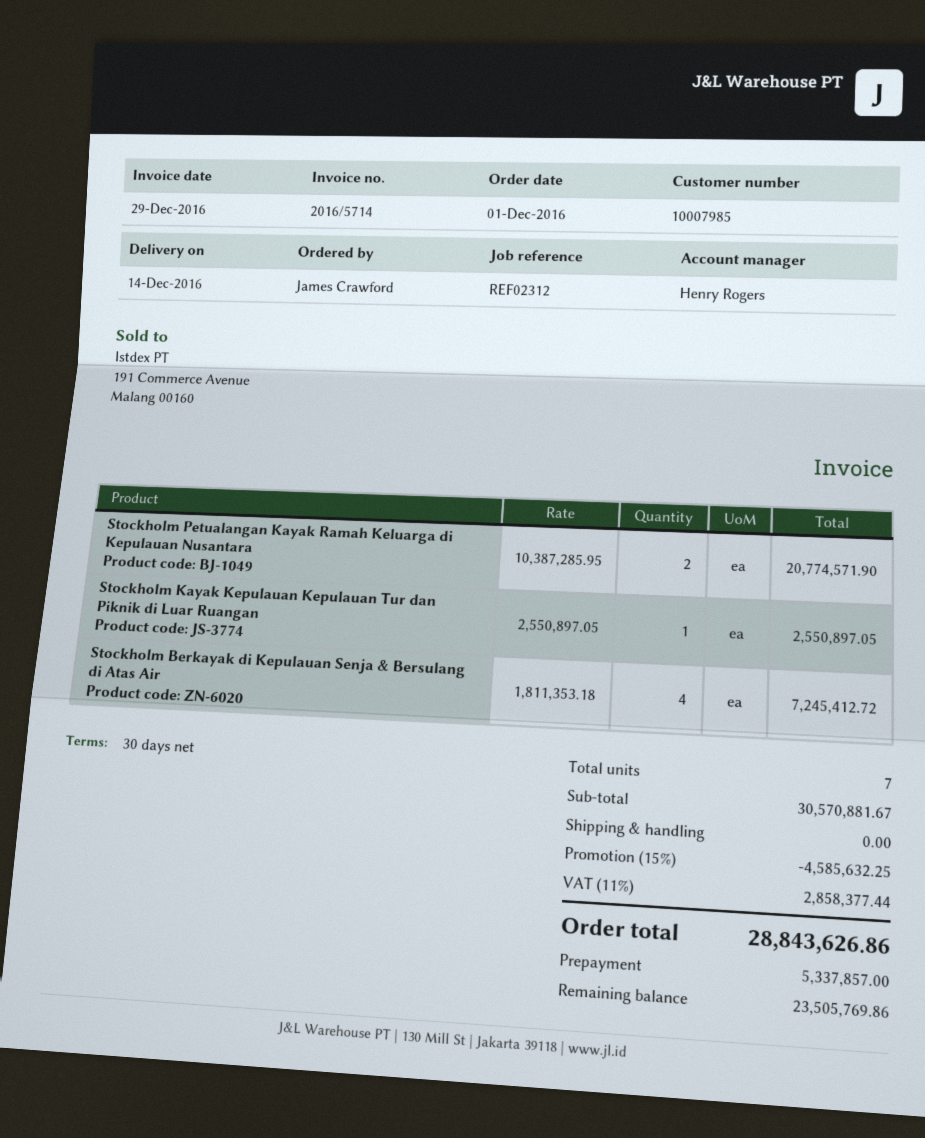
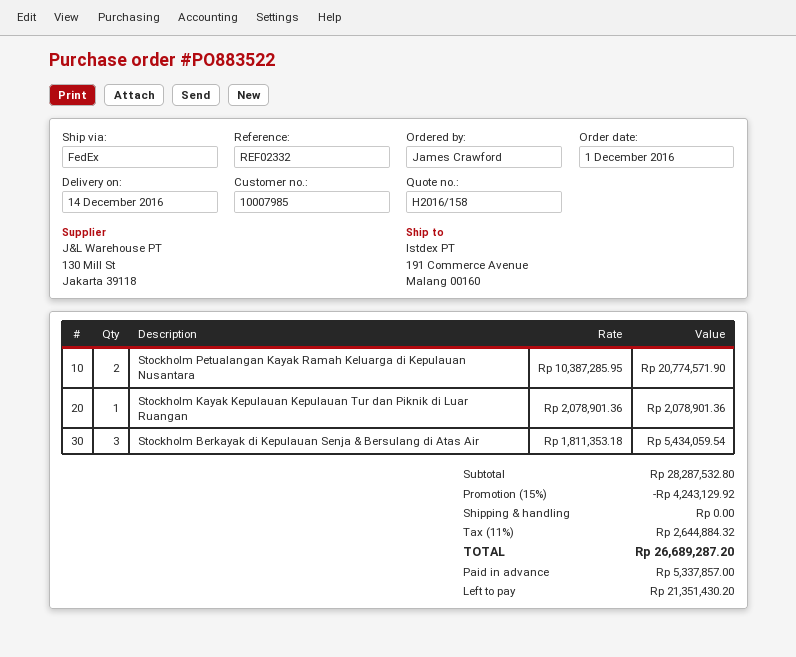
reference: REF02312 -> REF02332
Stockholm Kayak Kepulauan Kepulauan Tur dan Piknik di Luar Ruangan: 1 x 2550897.05 = 2550897.05 -> 1 x 2078901.36 = 2078901.36
Stockholm Berkayak di Kepulauan Senja & Bersulang di Atas Air: 4 x 1811353.18 = 7245412.72 -> 3 x 1811353.18 = 5434059.54
subtotal: 30570881.67 -> 28287532.80
discount: 15% = 4585632.25 -> 15% = 4243129.92
tax: 11% = 2858377.44 -> 11% = 2644884.32
total: 28843626.86 -> 26689287.20
balance: 23505769.86 -> 21351430.20

